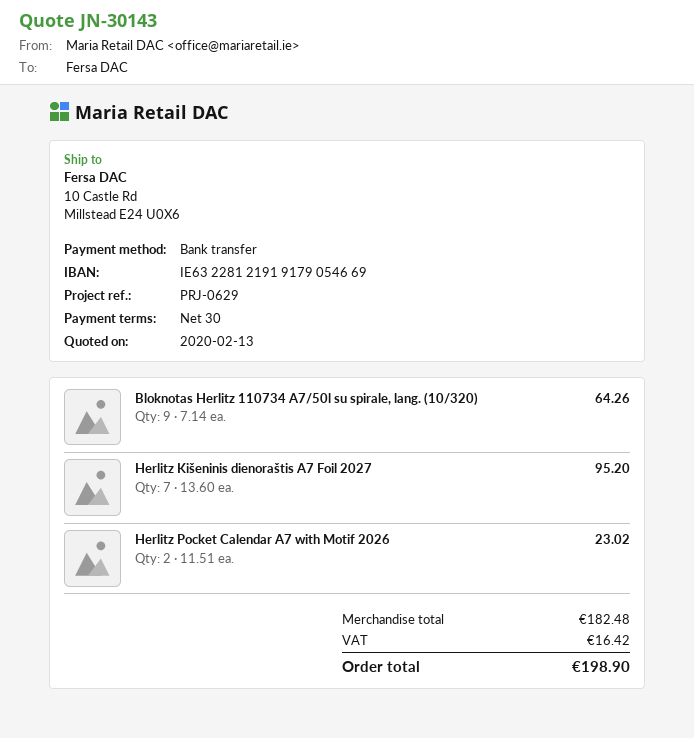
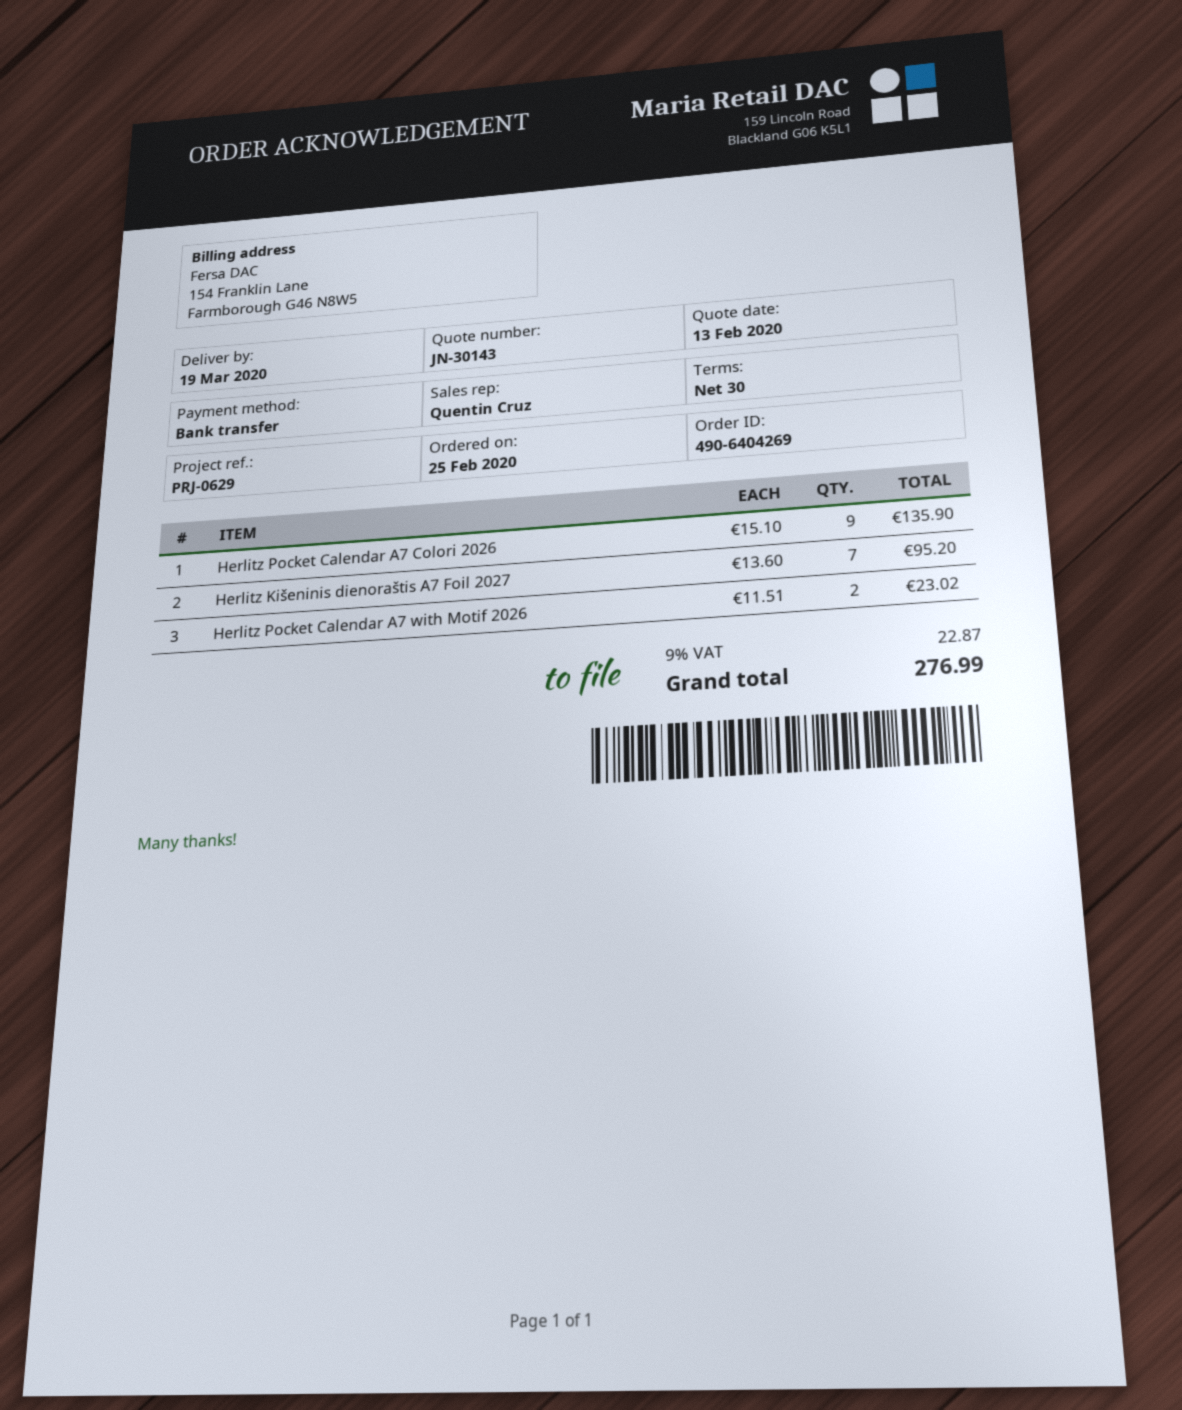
Bloknotas Herlitz 110734 A7/50l su spirale, lang. (10/320): 9 x 7.14 = 64.26 -> none
Herlitz Pocket Calendar A7 Colori 2026: none -> 9 x 15.10 = 135.90
tax: 16.42 -> 22.87
total: 198.90 -> 276.99

